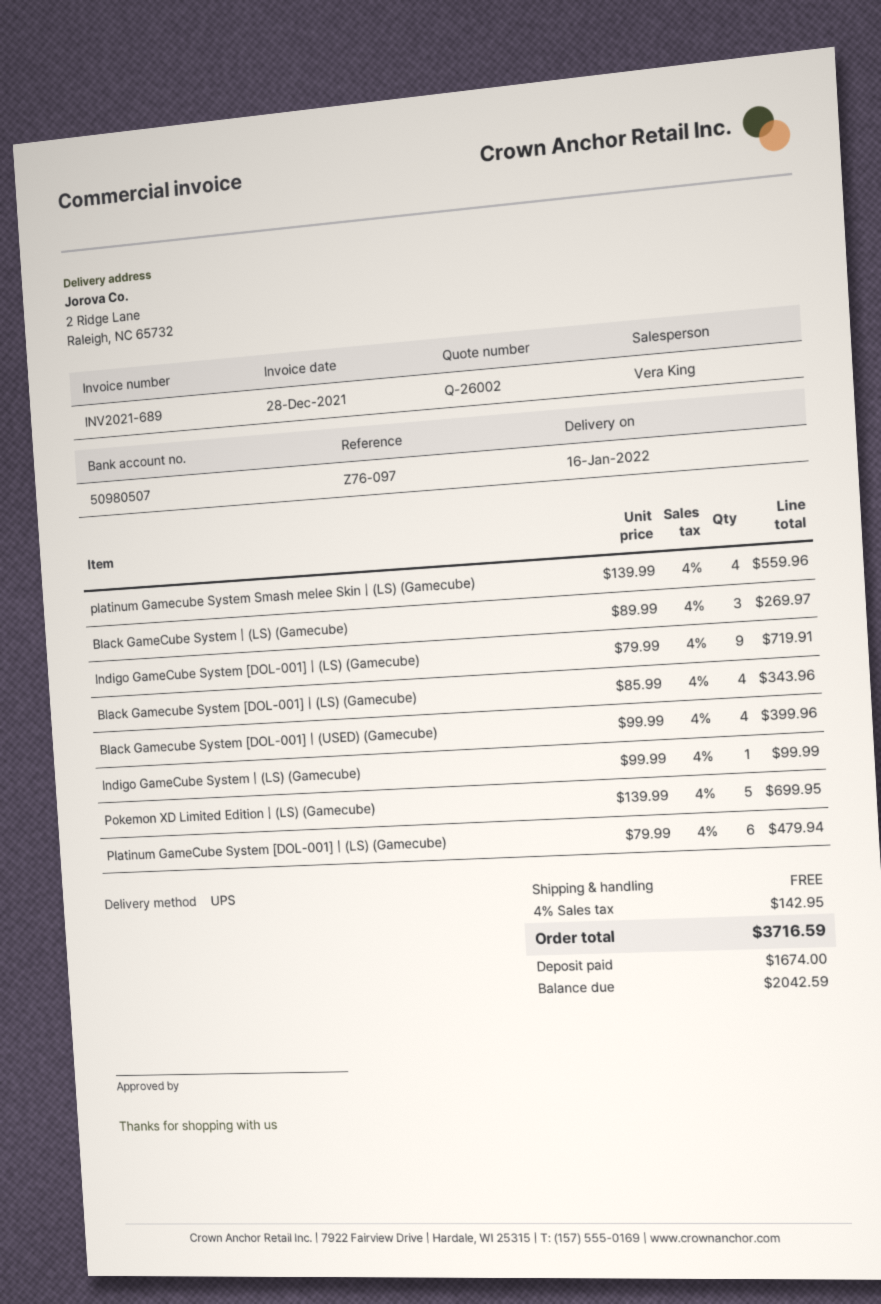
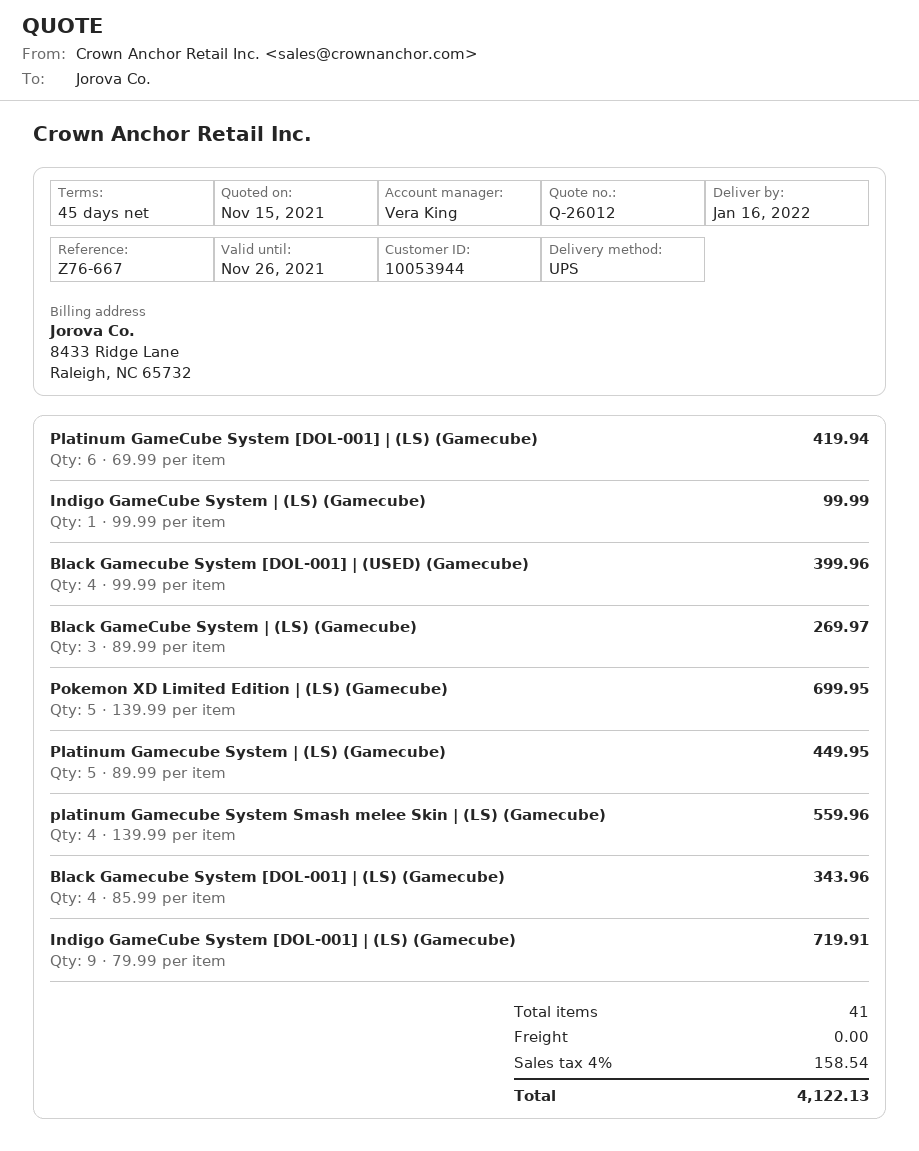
quote number: Q-26002 -> Q-26012
reference: Z76-097 -> Z76-667
Platinum GameCube System [DOL-001] | (LS) (Gamecube): 6 x 79.99 = 479.94 -> 6 x 69.99 = 419.94
Platinum Gamecube System | (LS) (Gamecube): none -> 5 x 89.99 = 449.95
tax: 4% = 142.95 -> 4% = 158.54
total: 3716.59 -> 4122.13

